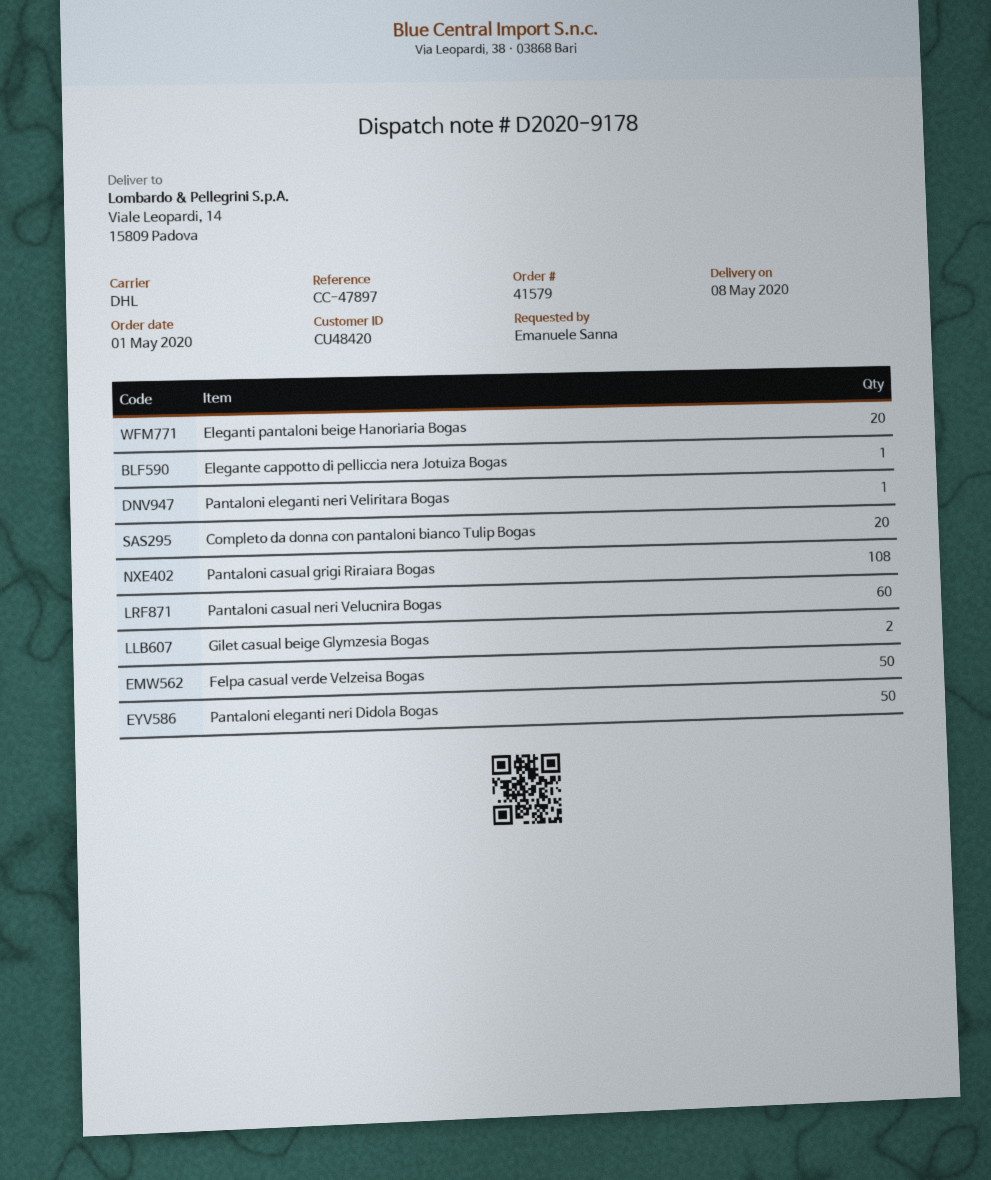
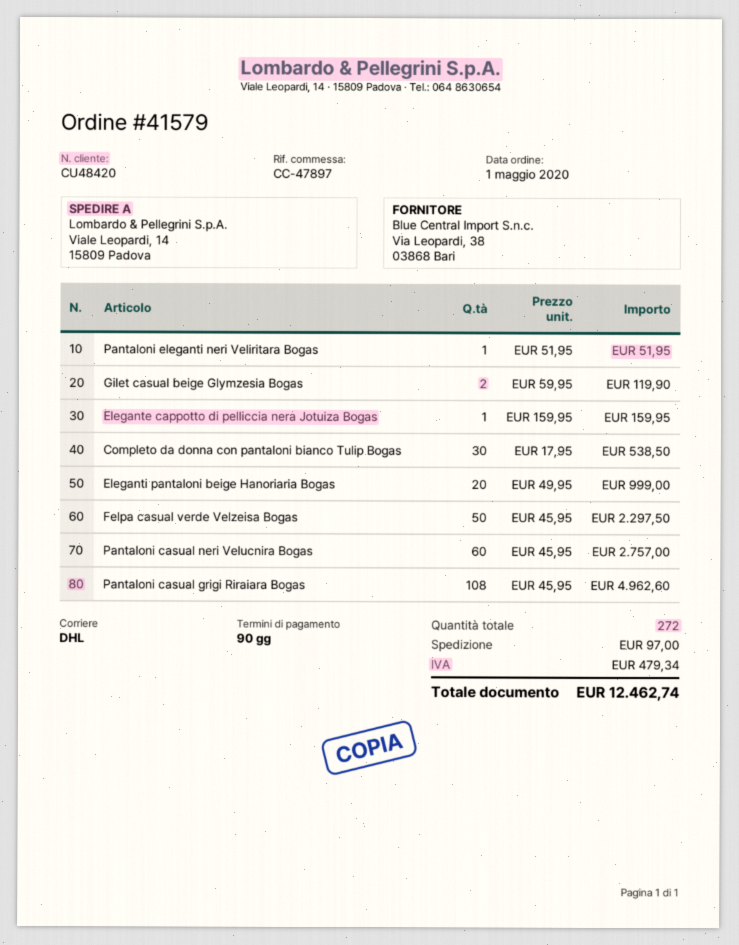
Completo da donna con pantaloni bianco Tulip Bogas: 20 -> 30
Pantaloni eleganti neri Didola Bogas: 50 -> none

